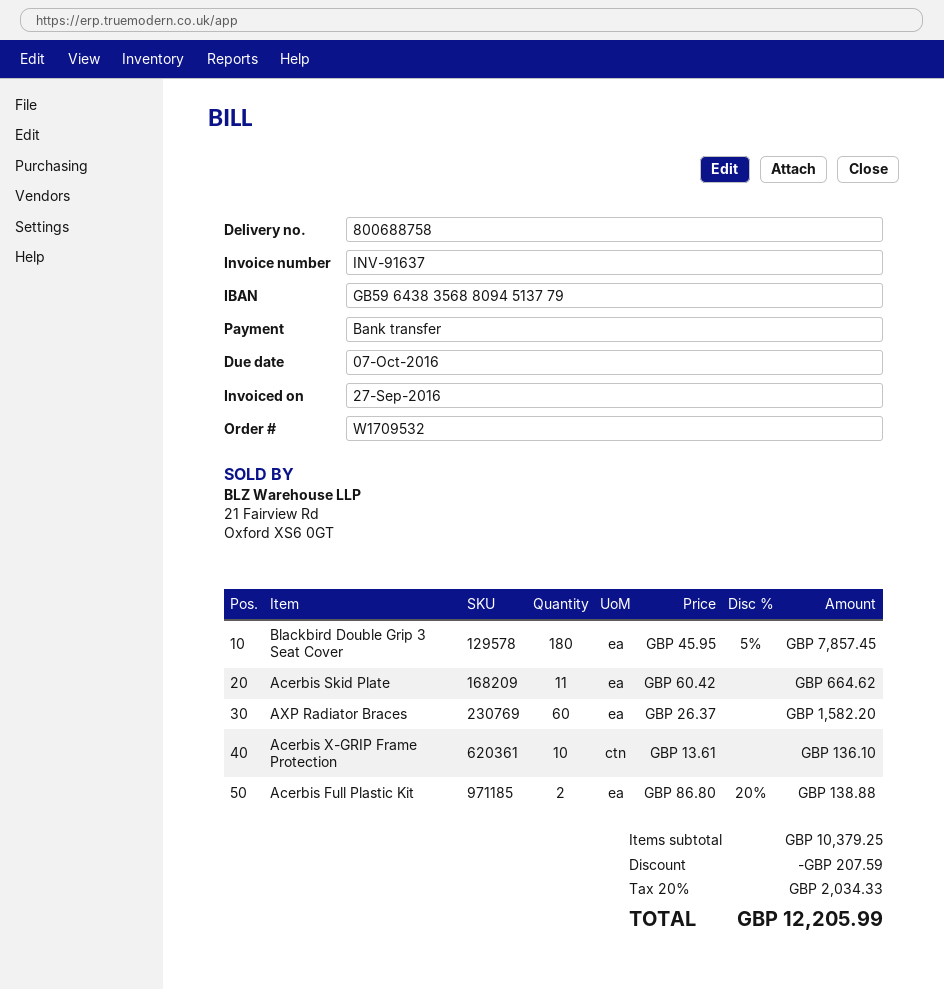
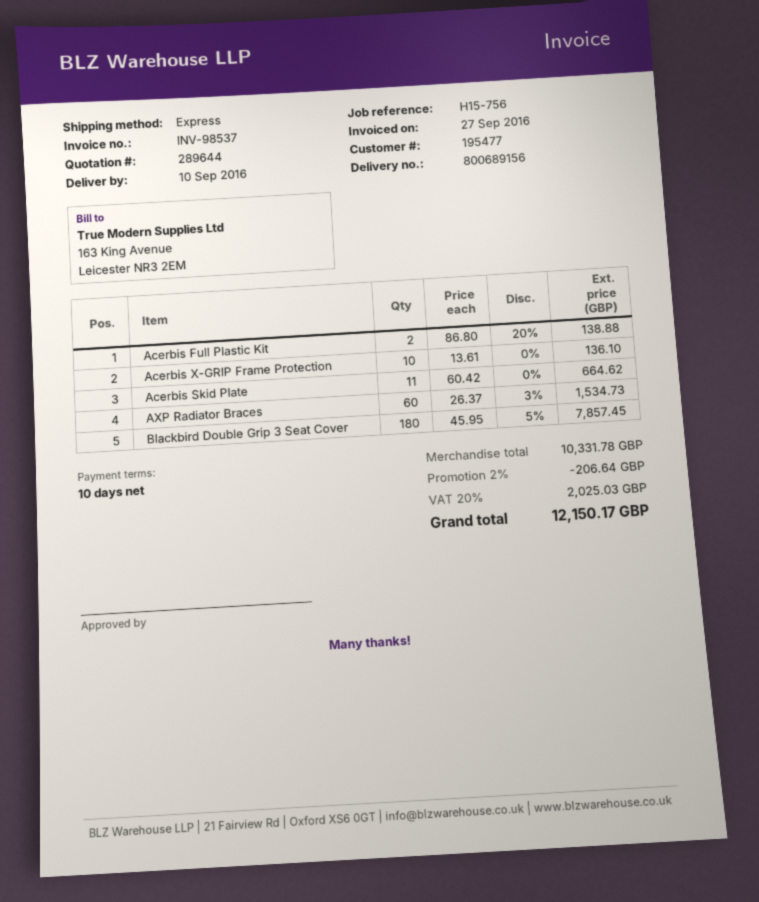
delivery note number: 800688758 -> 800689156
invoice number: INV-91637 -> INV-98537
AXP Radiator Braces: 60 x 26.37 = 1582.20 -> 60 x 26.37 - 3% = 1534.73
subtotal: 10379.25 -> 10331.78
discount: 207.59 -> 206.64
tax: 20% = 2034.33 -> 20% = 2025.03
total: 12205.99 -> 12150.17

